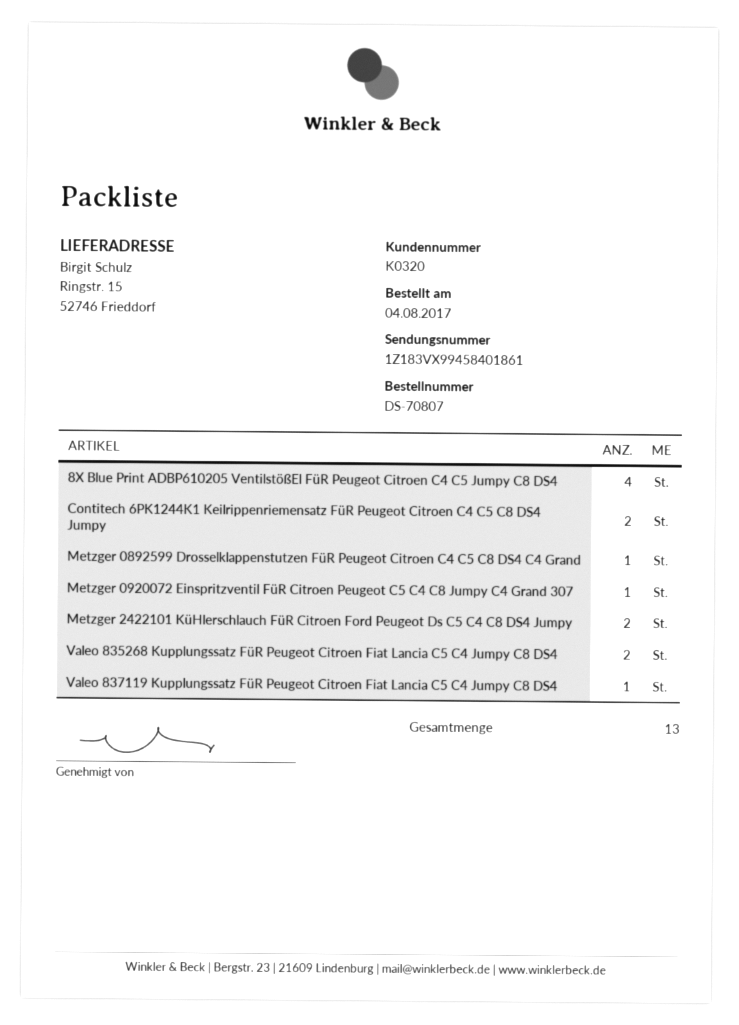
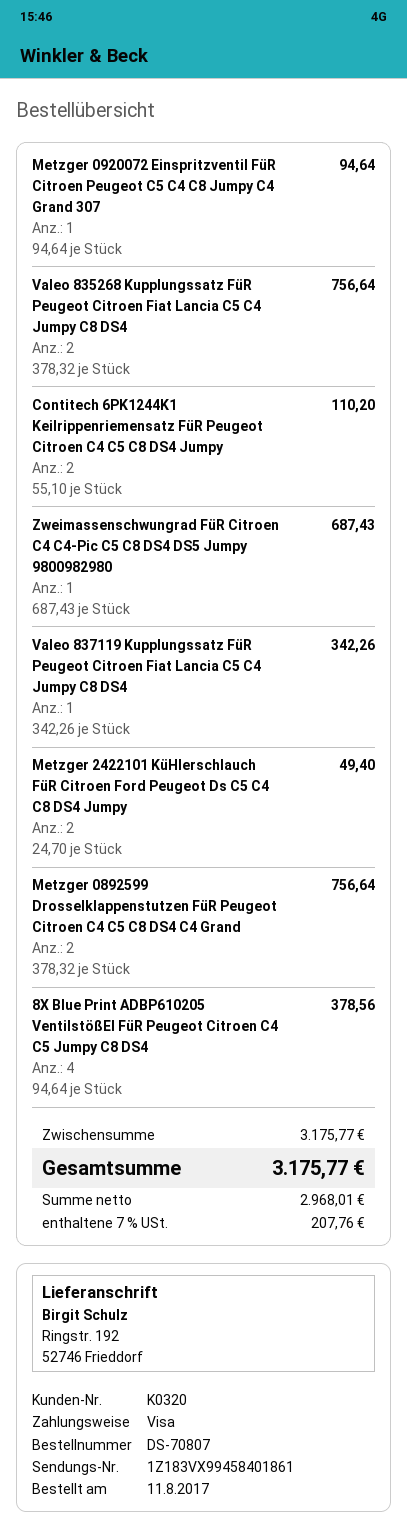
order date: 2017-08-04 -> 2017-08-11
ship to: Ringstr. 15, 52746 Frieddorf -> Ringstr. 192, 52746 Frieddorf
Metzger 0892599 Drosselklappenstutzen FüR Peugeot Citroen C4 C5 C8 DS4 C4 Grand: 1 -> 2
Zweimassenschwungrad FüR Citroen C4 C4-Pic C5 C8 DS4 DS5 Jumpy 9800982980: none -> 1

